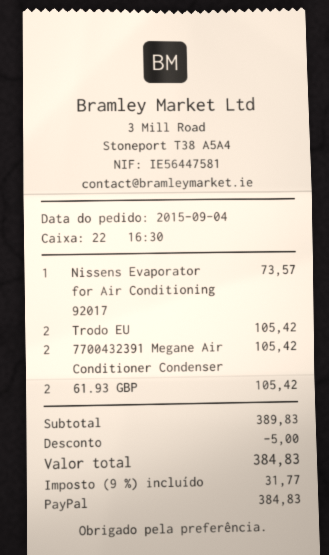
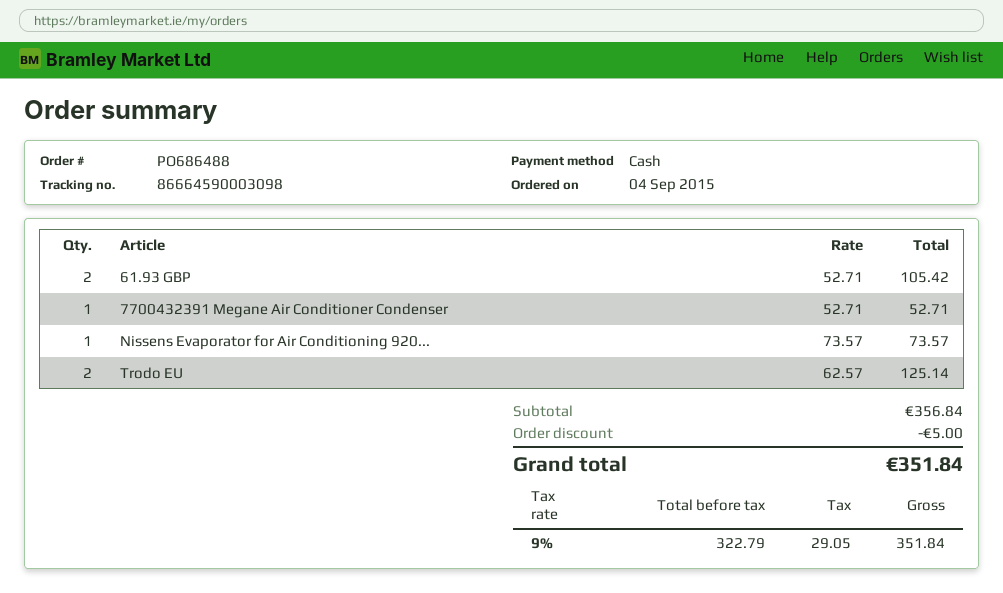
payment method: PayPal -> cash
Trodo EU: 2 for 105.42 -> 2 for 125.14
7700432391 Megane Air Conditioner Condenser: 2 for 105.42 -> 1 for 52.71
subtotal: 389.83 -> 356.84
tax: 9% = 31.77 -> 9% = 29.05
total: 384.83 -> 351.84

